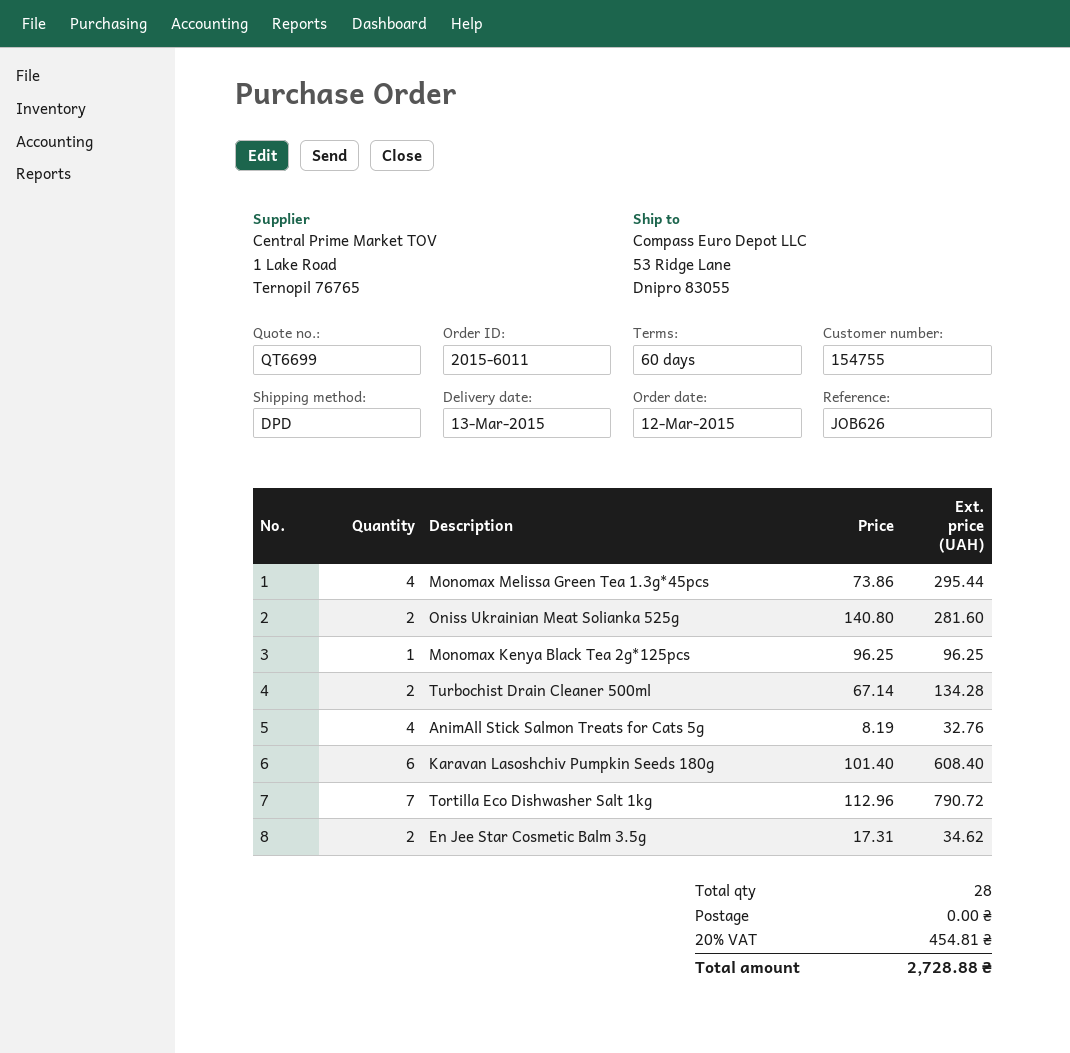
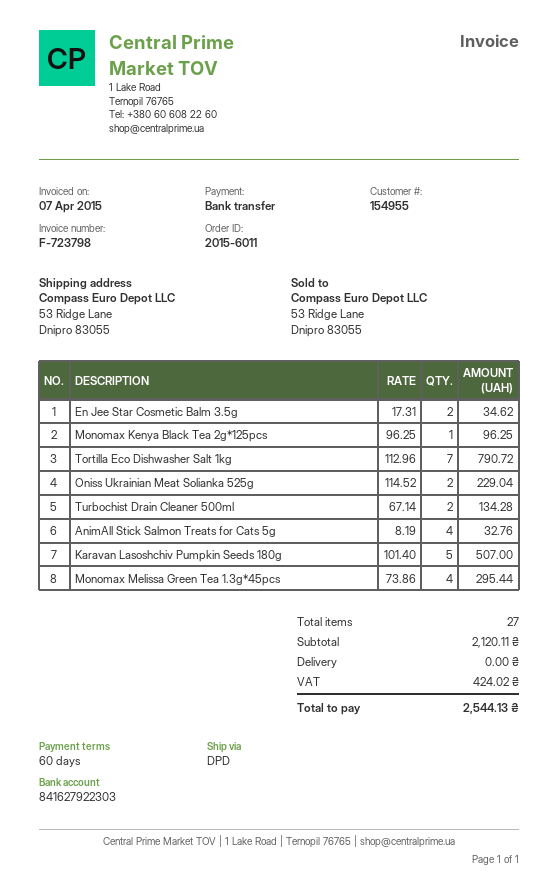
customer number: 154755 -> 154955
Oniss Ukrainian Meat Solianka 525g: 2 x 140.80 = 281.60 -> 2 x 114.52 = 229.04
Karavan Lasoshchiv Pumpkin Seeds 180g: 6 x 101.40 = 608.40 -> 5 x 101.40 = 507.00
total quantity: 28 -> 27
tax: 454.81 -> 424.02
total: 2728.88 -> 2544.13

